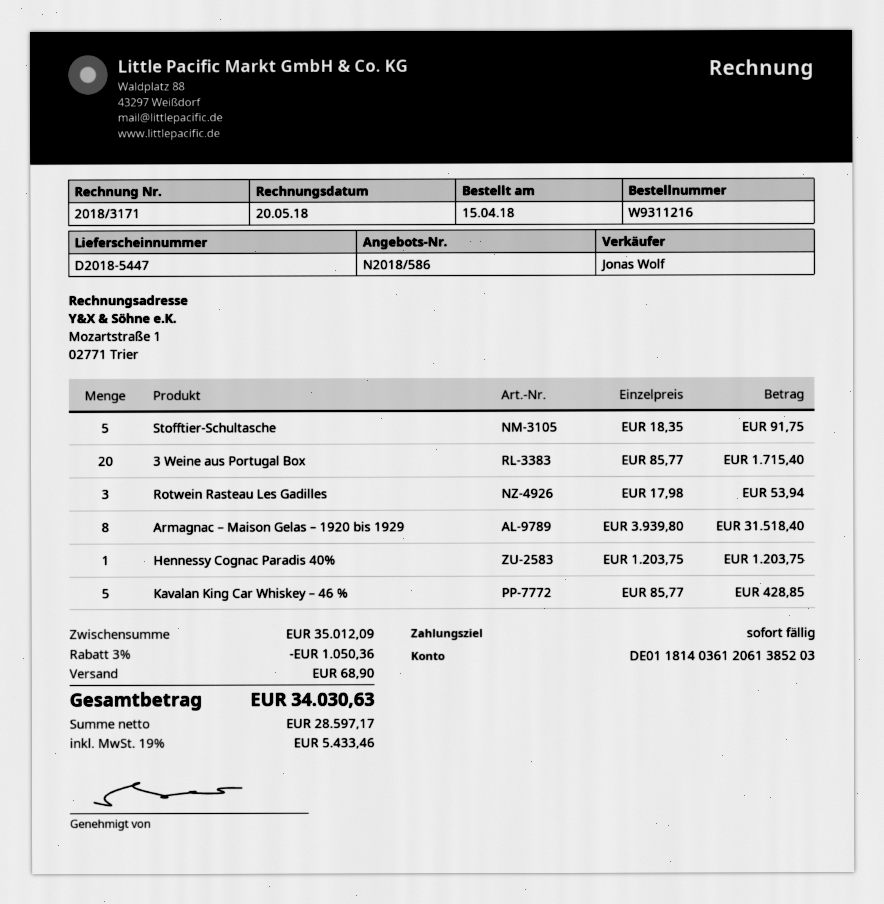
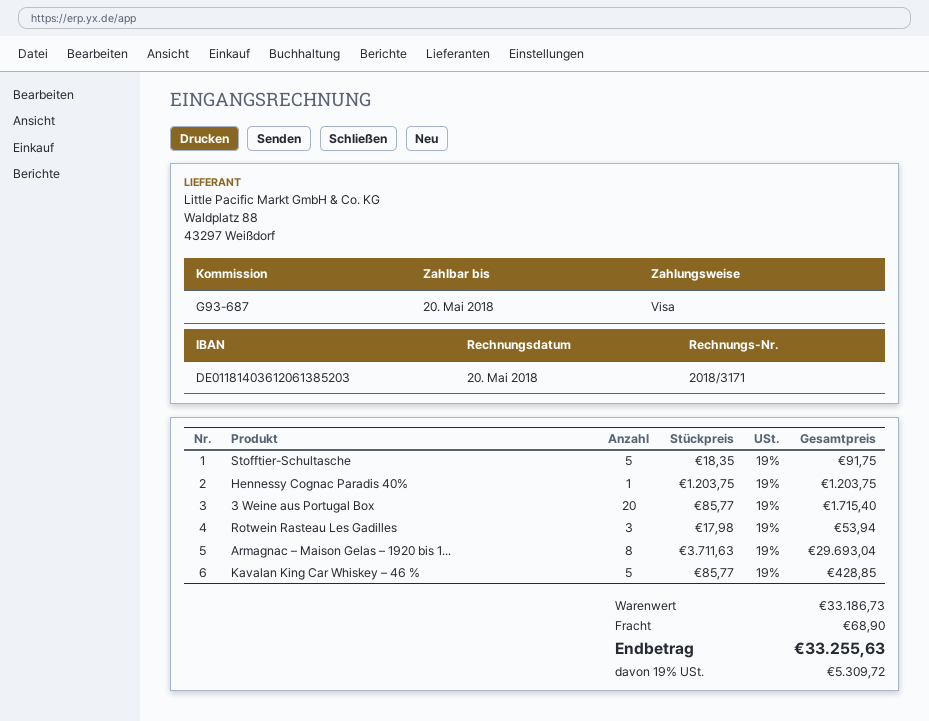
Armagnac – Maison Gelas – 1920 bis 1929: 8 x 3939.80 = 31518.40 -> 8 x 3711.63 = 29693.04
subtotal: 35012.09 -> 33186.73
discount: 3% = 1050.36 -> none
tax: 19% = 5433.46 -> 19% = 5309.72
total: 34030.63 -> 33255.63

